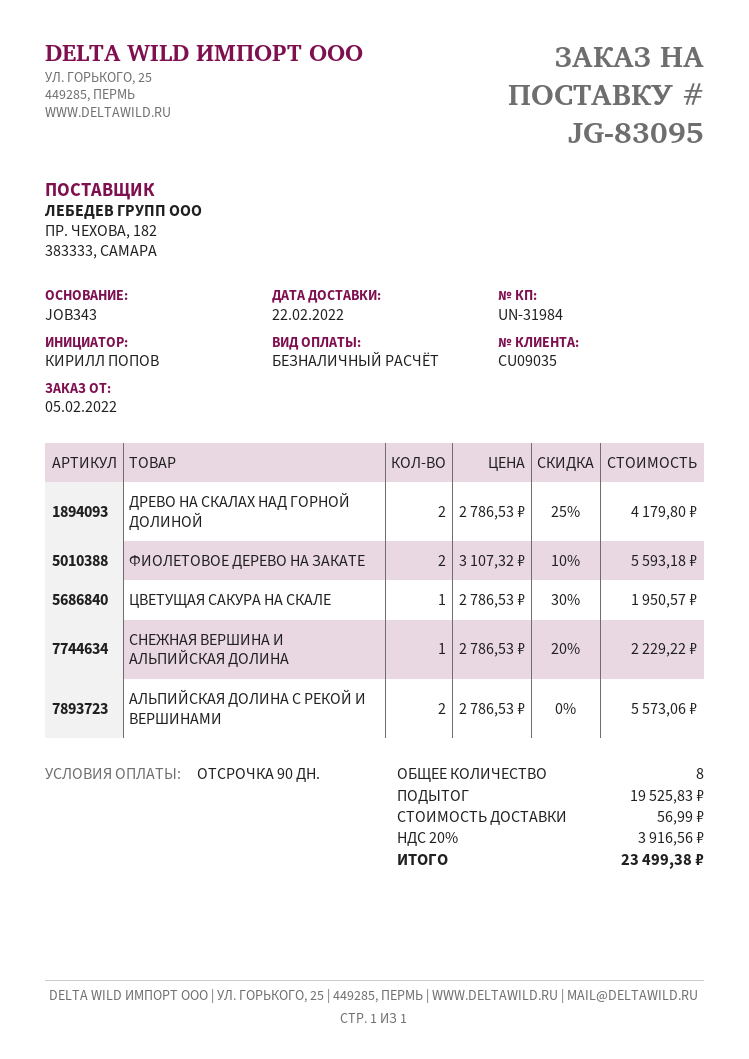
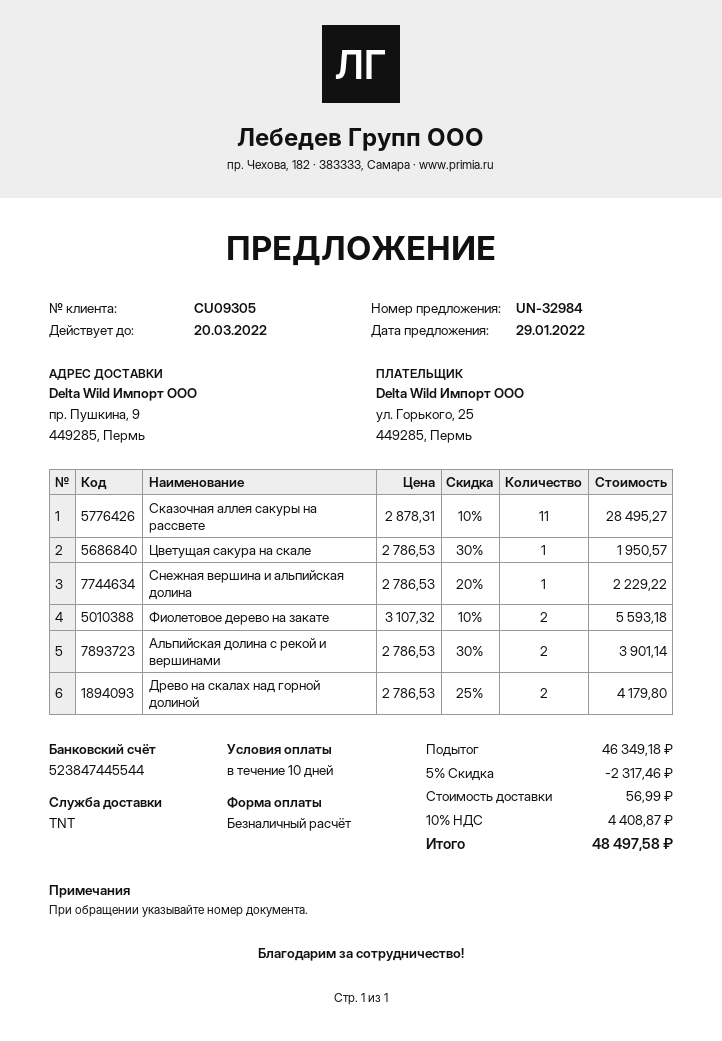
quote number: UN-31984 -> UN-32984
payment terms: 90 days -> 10 days
customer number: CU09035 -> CU09305
АЛЬПИЙСКАЯ ДОЛИНА С РЕКОЙ И ВЕРШИНАМИ: 2 x 2786.53 = 5573.06 -> 2 x 2786.53 - 30% = 3901.14
Сказочная аллея сакуры на рассвете: none -> 11 x 2878.31 - 10% = 28495.27
subtotal: 19525.83 -> 46349.18
discount: none -> 5% = 2317.46
tax: 20% = 3916.56 -> 10% = 4408.87
total: 23499.38 -> 48497.58

